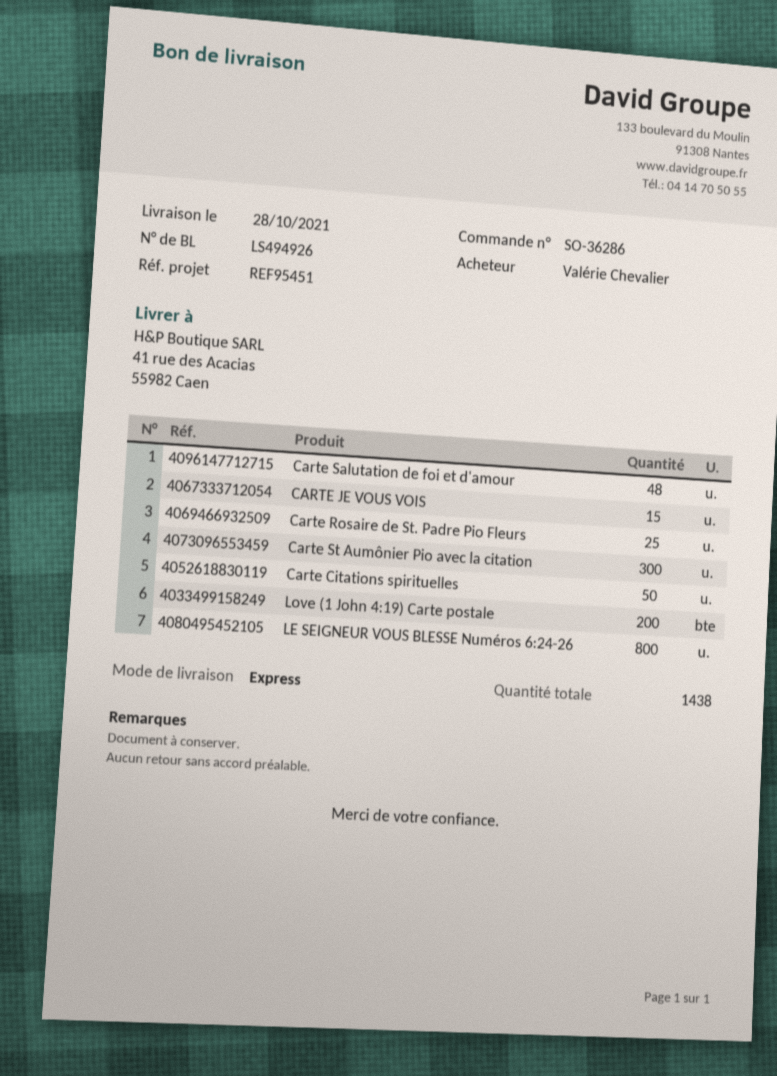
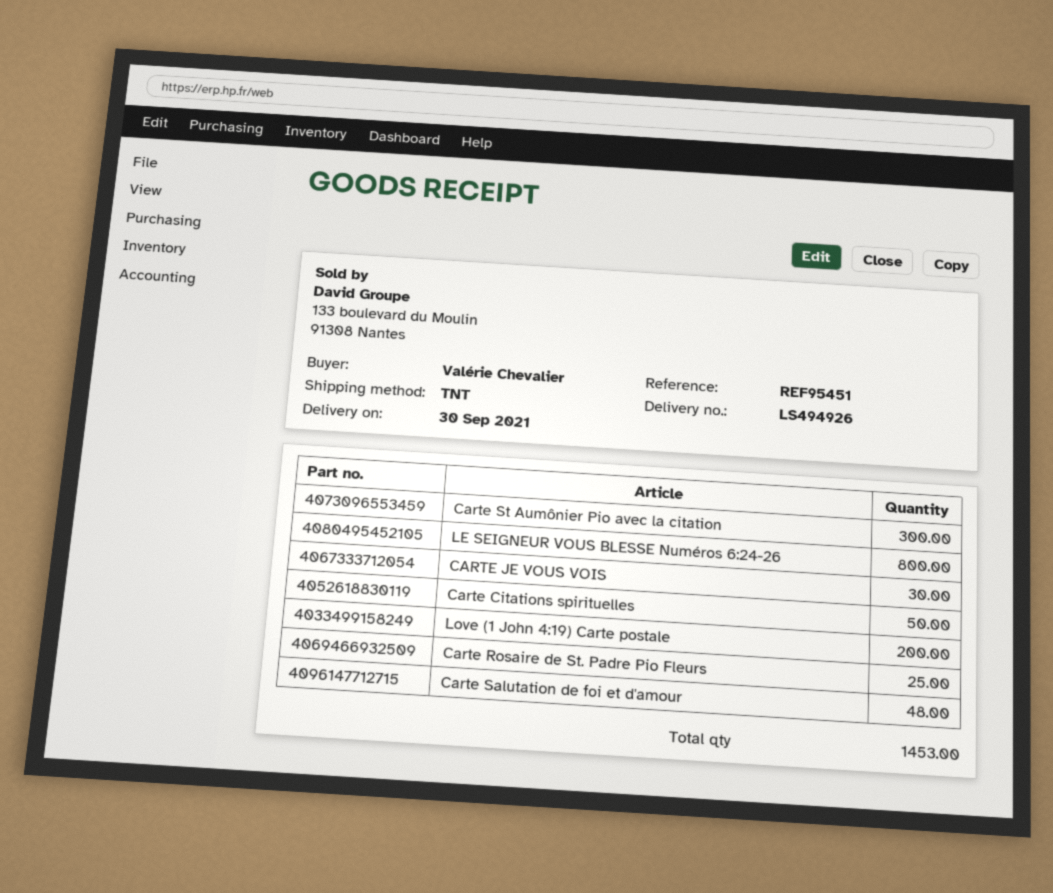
delivery date: 2021-10-28 -> 2021-09-30
shipping method: express -> TNT
CARTE JE VOUS VOIS: 15 -> 30
total quantity: 1438 -> 1453

